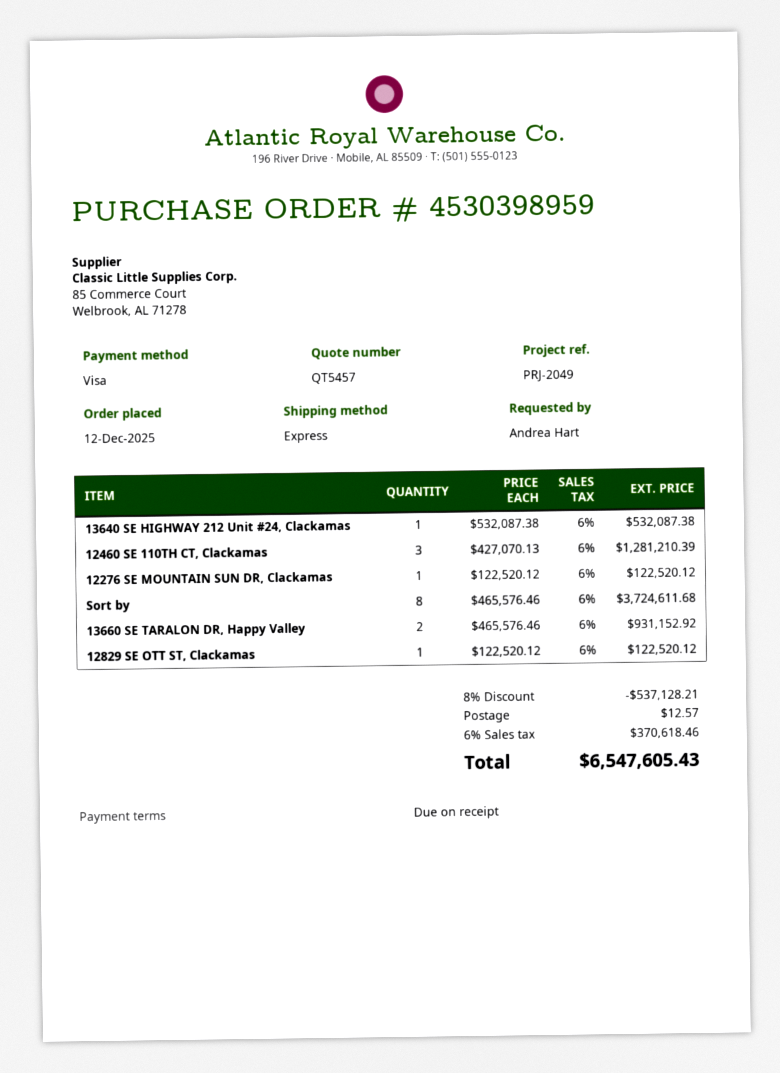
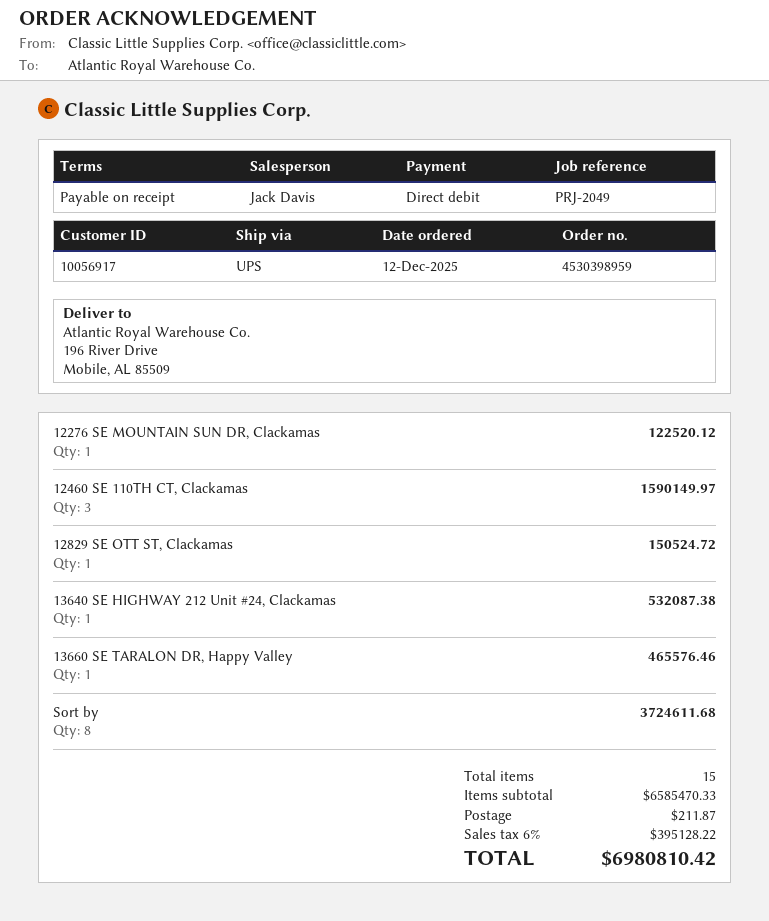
payment method: Visa -> direct debit
shipping method: express -> UPS
12460 SE 110TH CT, Clackamas: 3 for 1281210.39 -> 3 for 1590149.97
13660 SE TARALON DR, Happy Valley: 2 for 931152.92 -> 1 for 465576.46
12829 SE OTT ST, Clackamas: 1 for 122520.12 -> 1 for 150524.72
discount: 8% = 537128.21 -> none
shipping: 12.57 -> 211.87
tax: 6% = 370618.46 -> 6% = 395128.22
total: 6547605.43 -> 6980810.42

